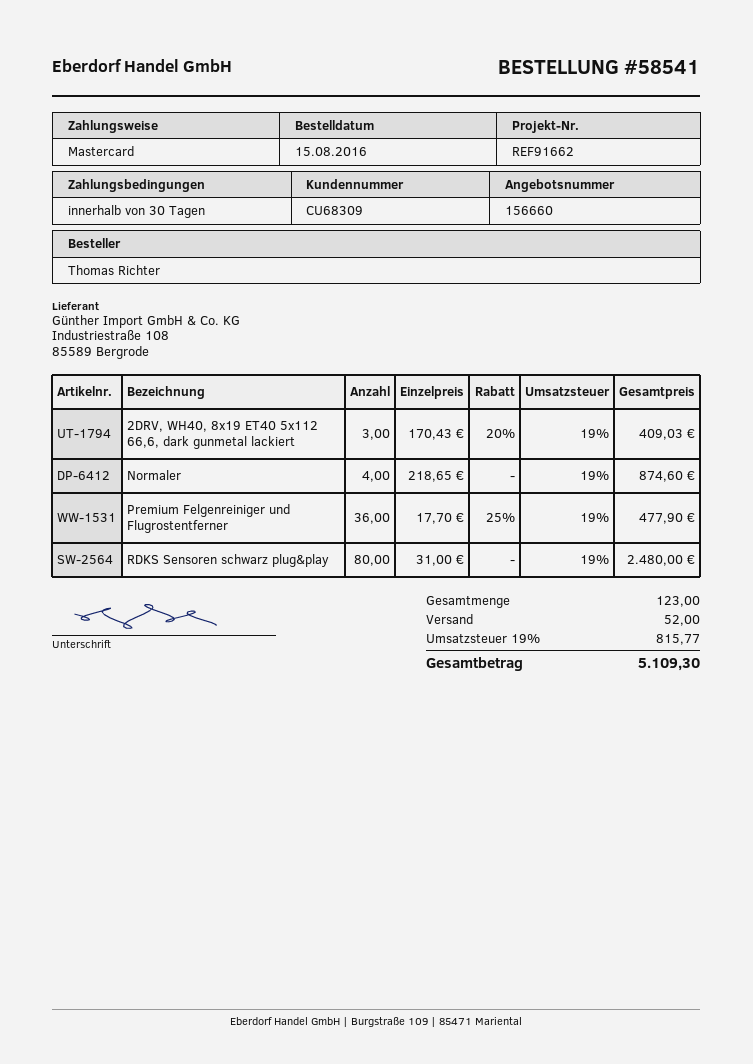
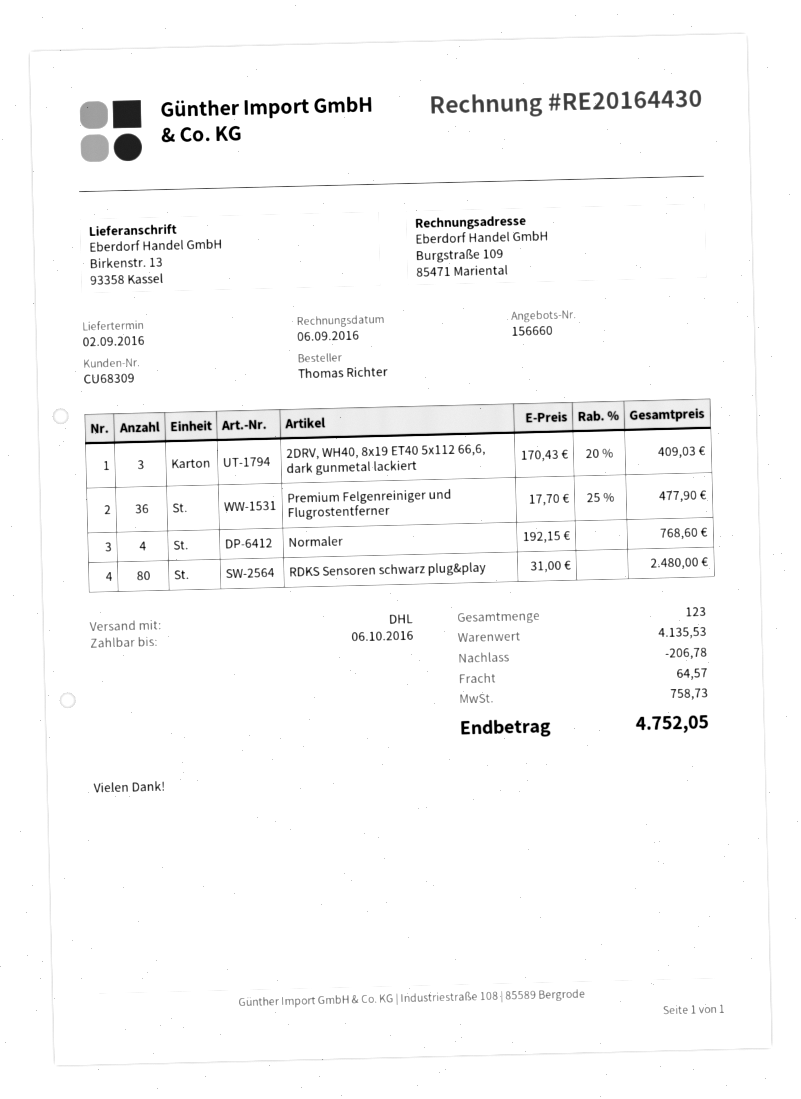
Normaler: 4 x 218.65 = 874.60 -> 4 x 192.15 = 768.60
discount: none -> 206.78
shipping: 52.00 -> 64.57
tax: 815.77 -> 758.73
total: 5109.30 -> 4752.05

